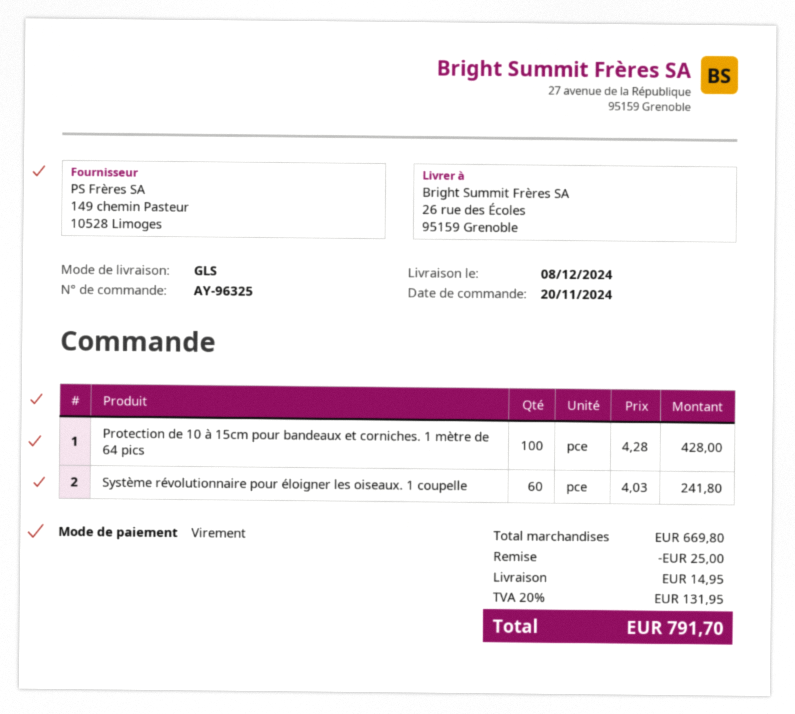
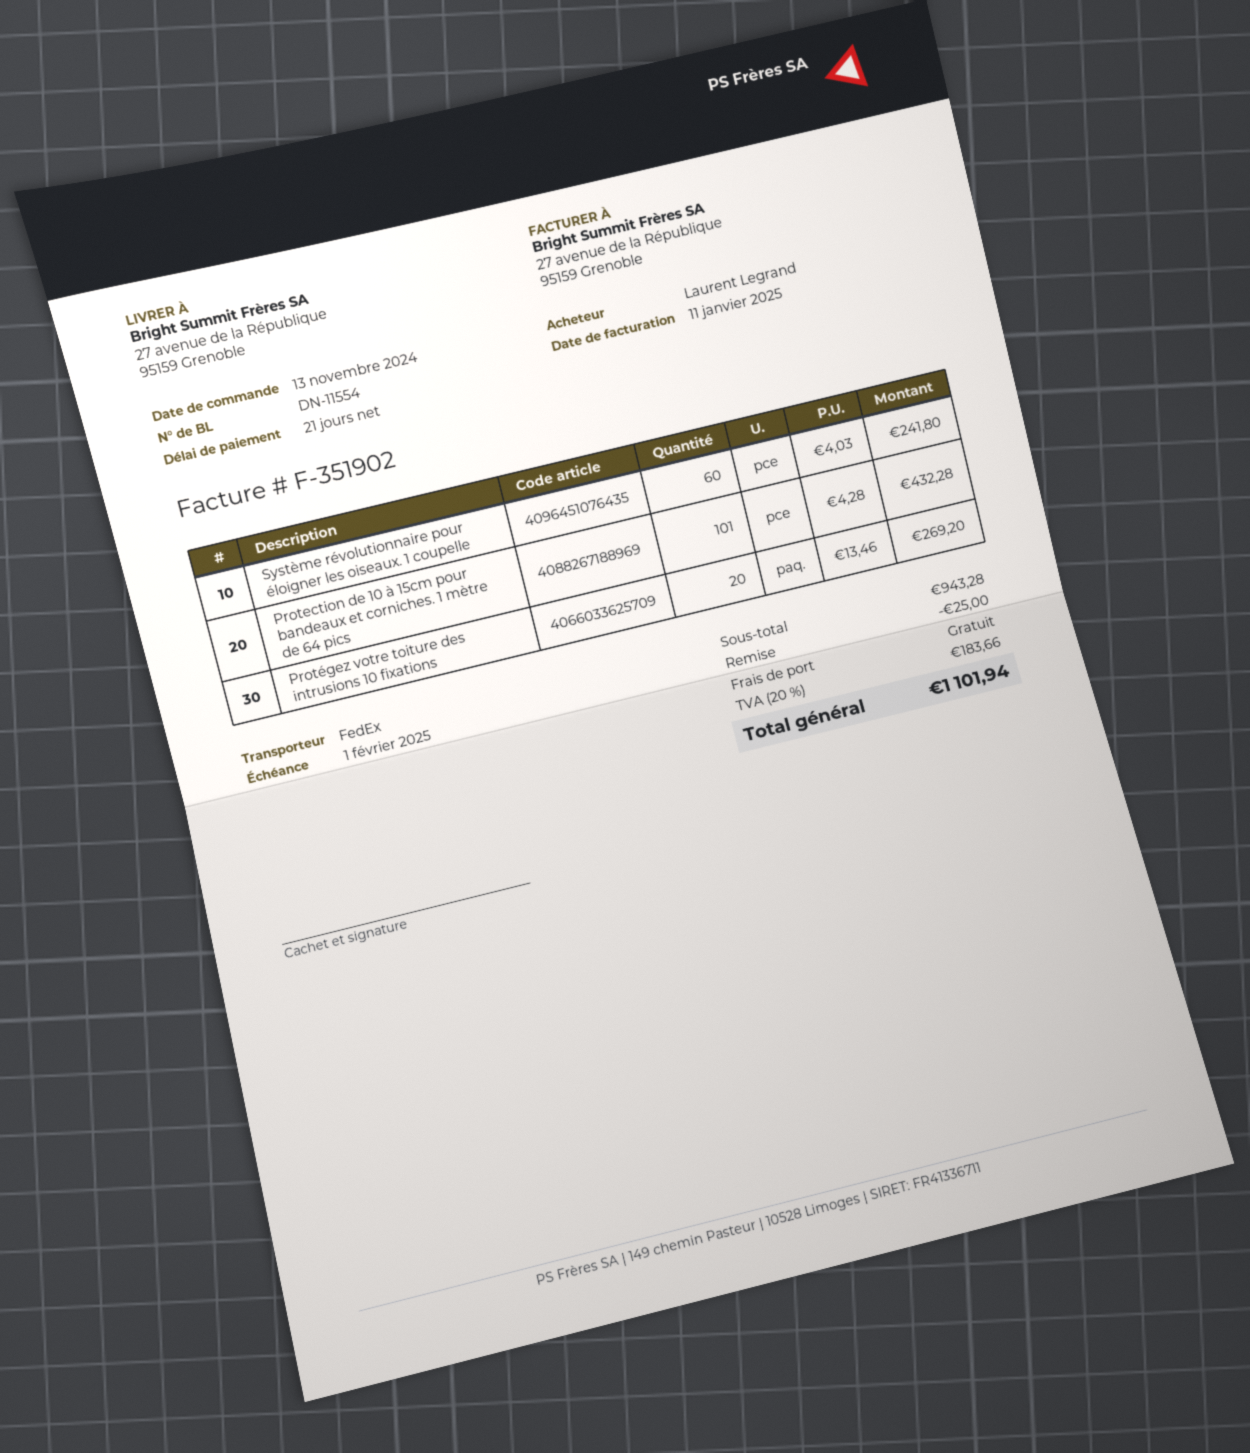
order date: 2024-11-20 -> 2024-11-13
shipping method: GLS -> FedEx
ship to: 26 rue des Écoles, 95159 Grenoble -> 27 avenue de la République, 95159 Grenoble
Protection de 10 à 15cm pour bandeaux et corniches. 1 mètre de 64 pics: 100 x 4.28 = 428.00 -> 101 x 4.28 = 432.28
Protégez votre toiture des intrusions 10 fixations: none -> 20 x 13.46 = 269.20
subtotal: 669.80 -> 943.28
shipping: 14.95 -> 0.00
tax: 20% = 131.95 -> 20% = 183.66
total: 791.70 -> 1101.94

